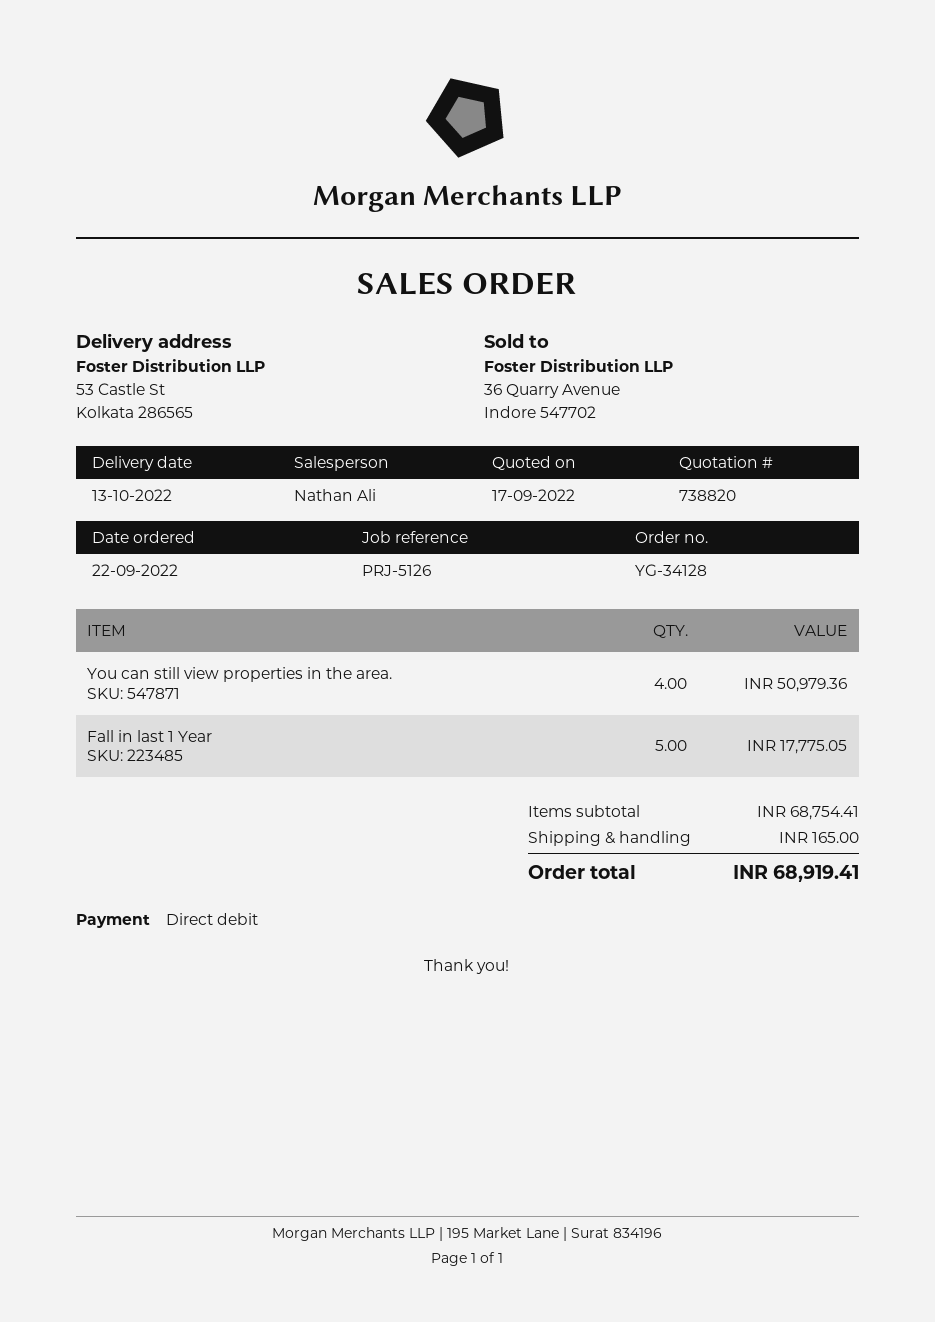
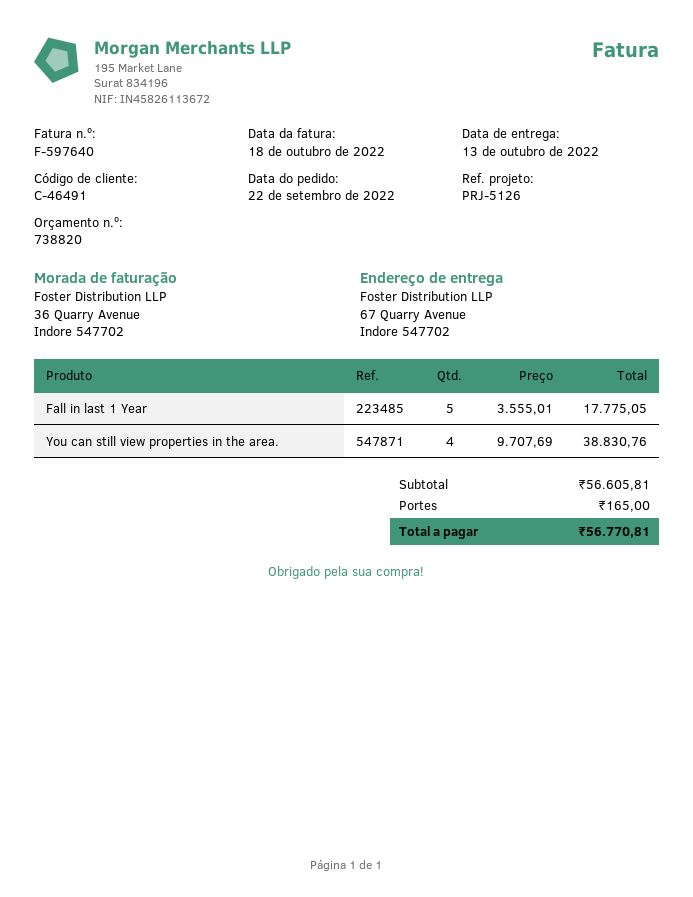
ship to: 53 Castle St, Kolkata 286565 -> 67 Quarry Avenue, Indore 547702
You can still view properties in the area.: 4 for 50979.36 -> 4 for 38830.76
subtotal: 68754.41 -> 56605.81
total: 68919.41 -> 56770.81

